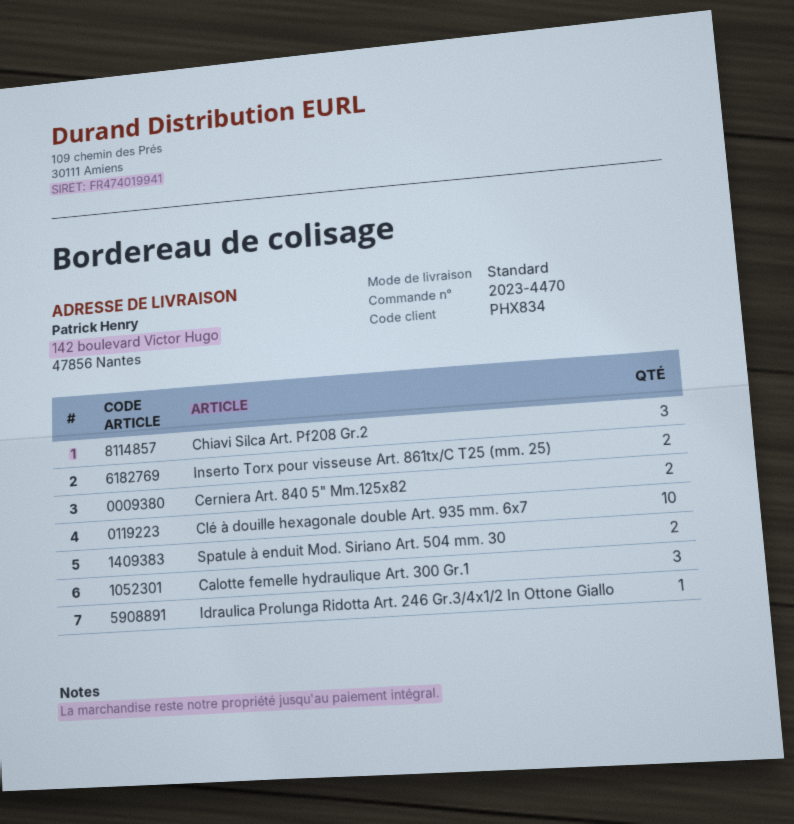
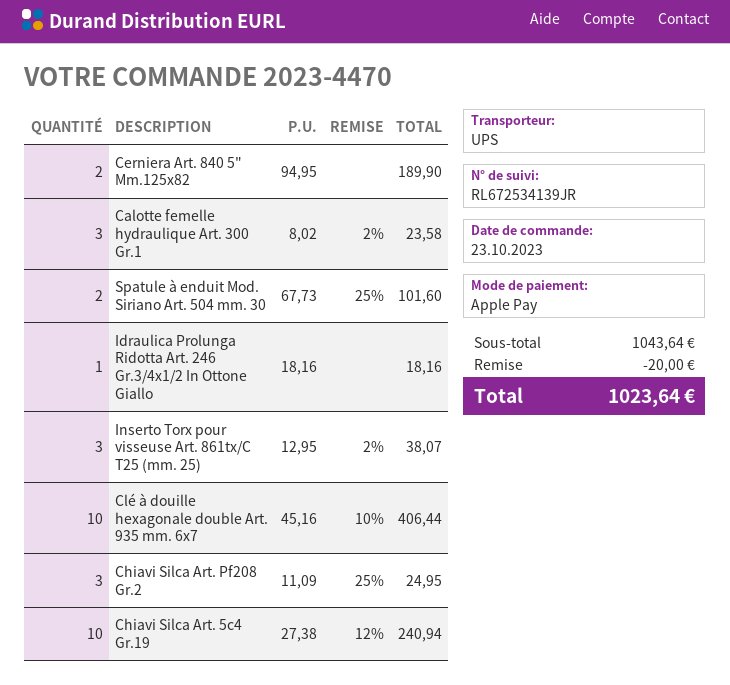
shipping method: standard -> UPS
Inserto Torx pour visseuse Art. 861tx/C T25 (mm. 25): 2 -> 3
Chiavi Silca Art. 5c4 Gr.19: none -> 10

